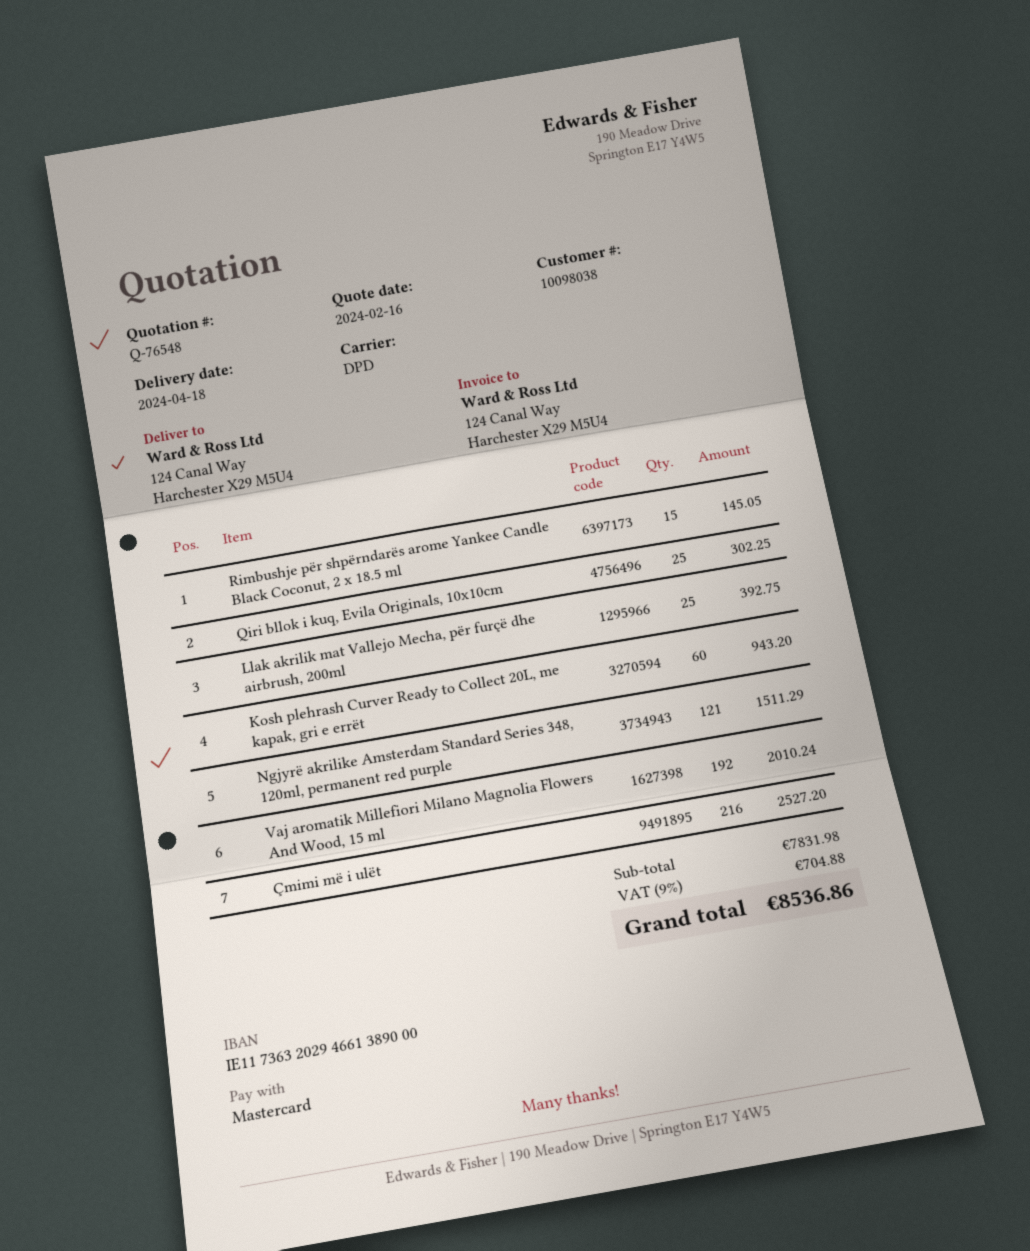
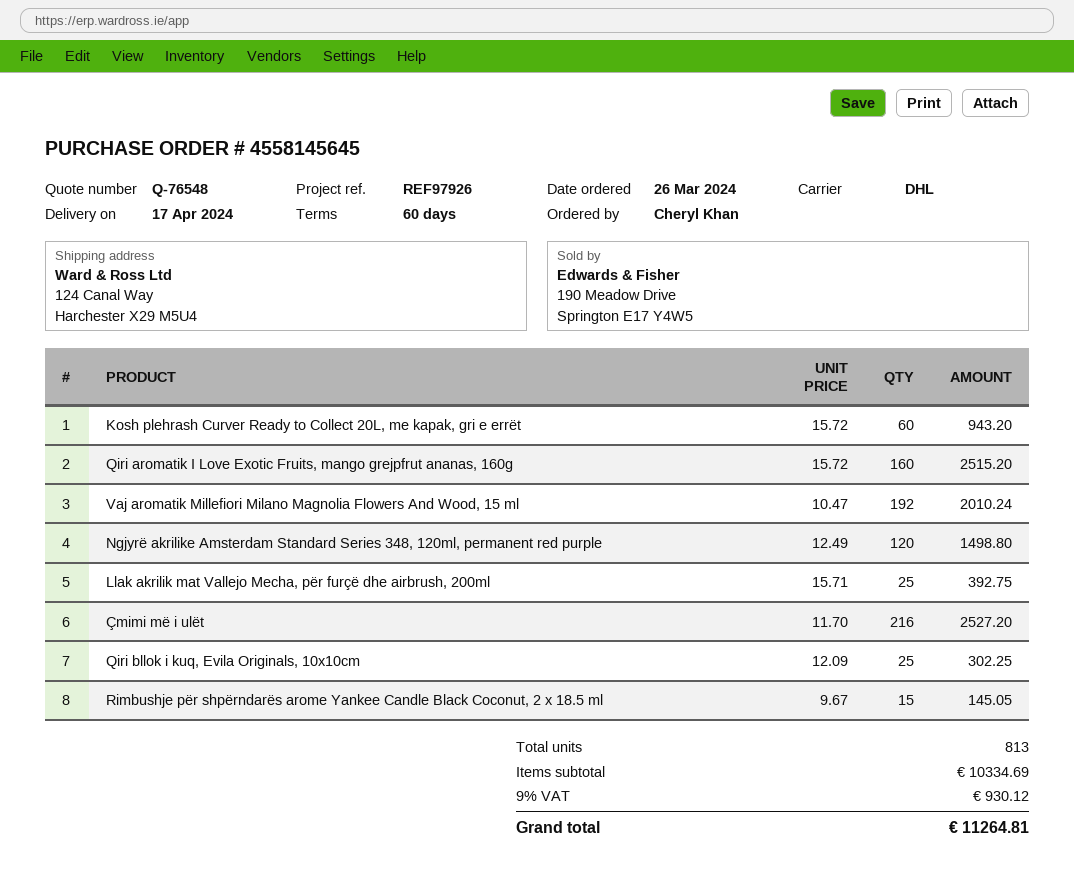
delivery date: 2024-04-18 -> 2024-04-17
shipping method: DPD -> DHL
Ngjyrë akrilike Amsterdam Standard Series 348, 120ml, permanent red purple: 121 for 1511.29 -> 120 for 1498.80
Qiri aromatik I Love Exotic Fruits, mango grejpfrut ananas, 160g: none -> 160 for 2515.20
subtotal: 7831.98 -> 10334.69
tax: 9% = 704.88 -> 9% = 930.12
total: 8536.86 -> 11264.81

